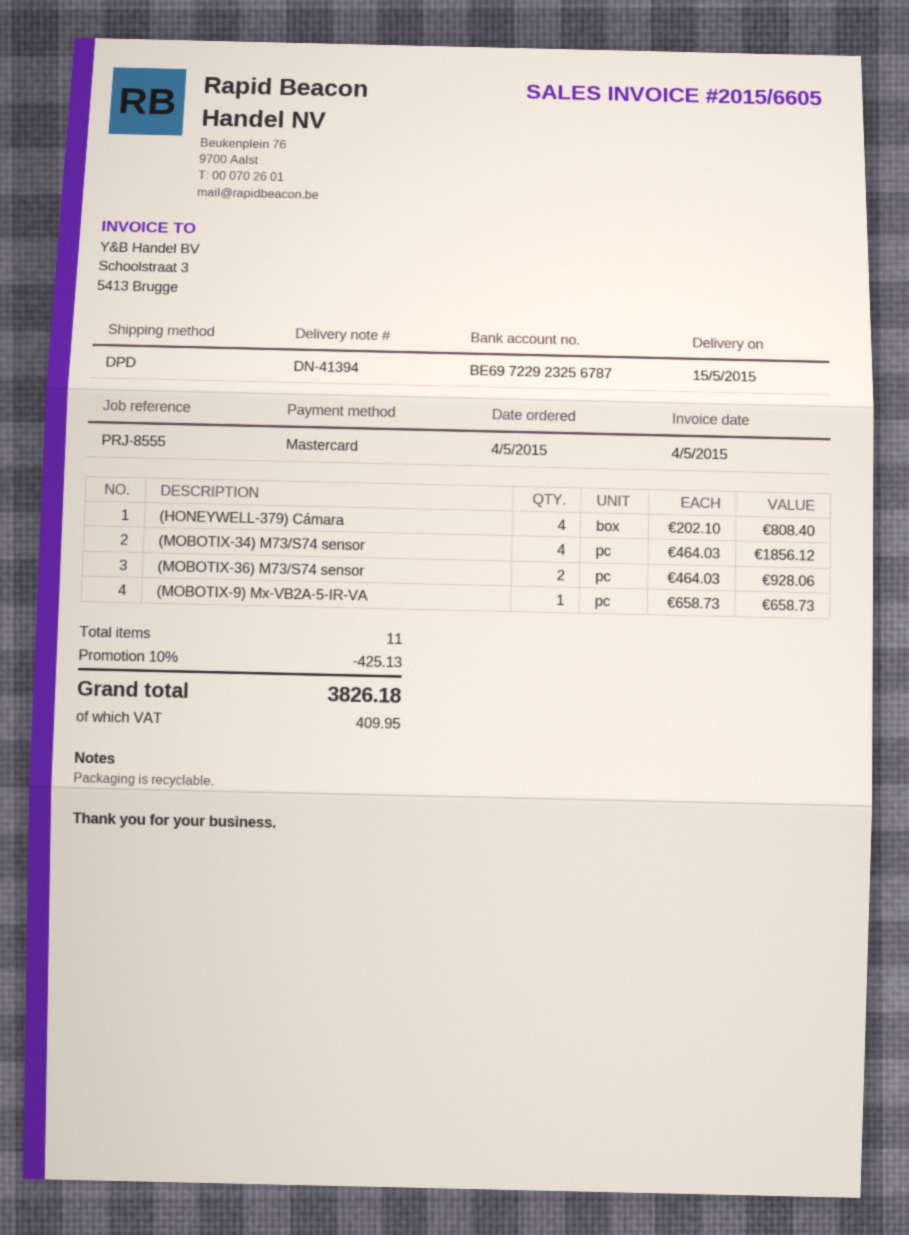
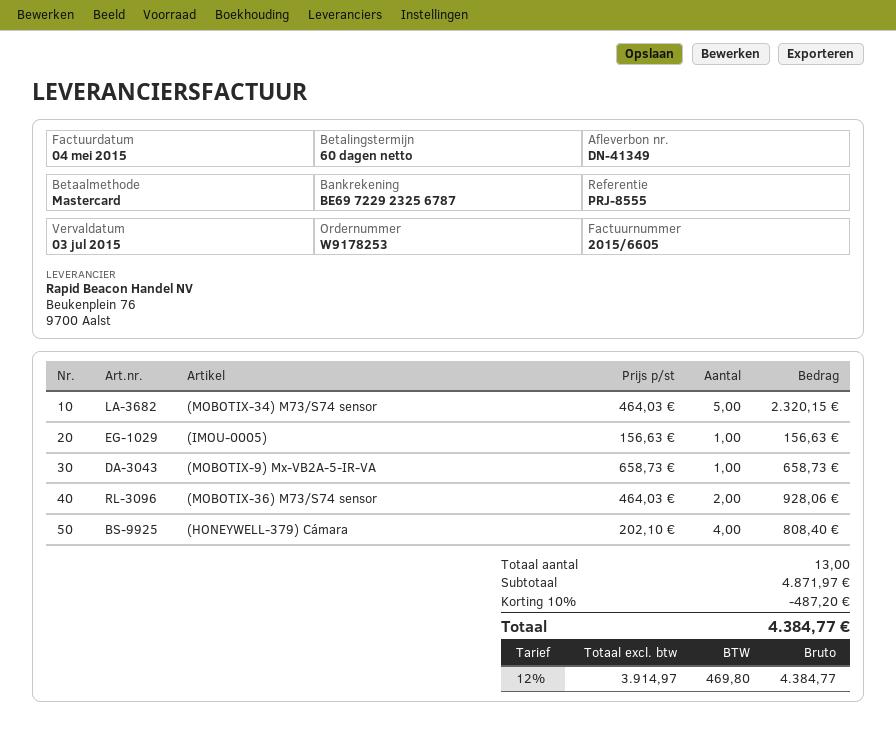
delivery note number: DN-41394 -> DN-41349
(MOBOTIX-34) M73/S74 sensor: 4 x 464.03 = 1856.12 -> 5 x 464.03 = 2320.15
(IMOU-0005): none -> 1 x 156.63 = 156.63
total quantity: 11 -> 13
discount: 10% = 425.13 -> 10% = 487.20
tax: 409.95 -> 469.80
total: 3826.18 -> 4384.77

